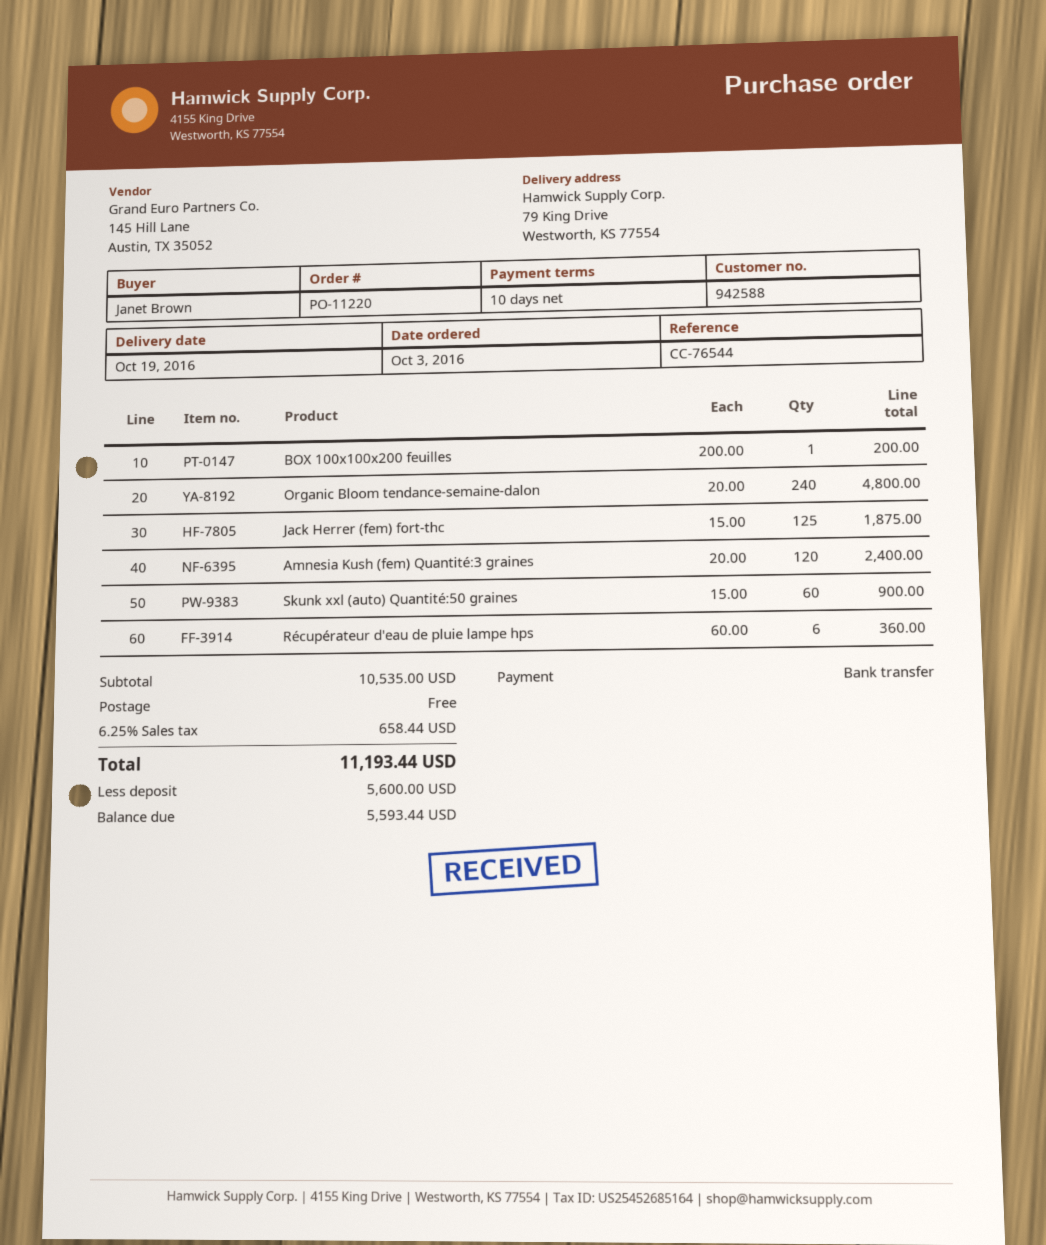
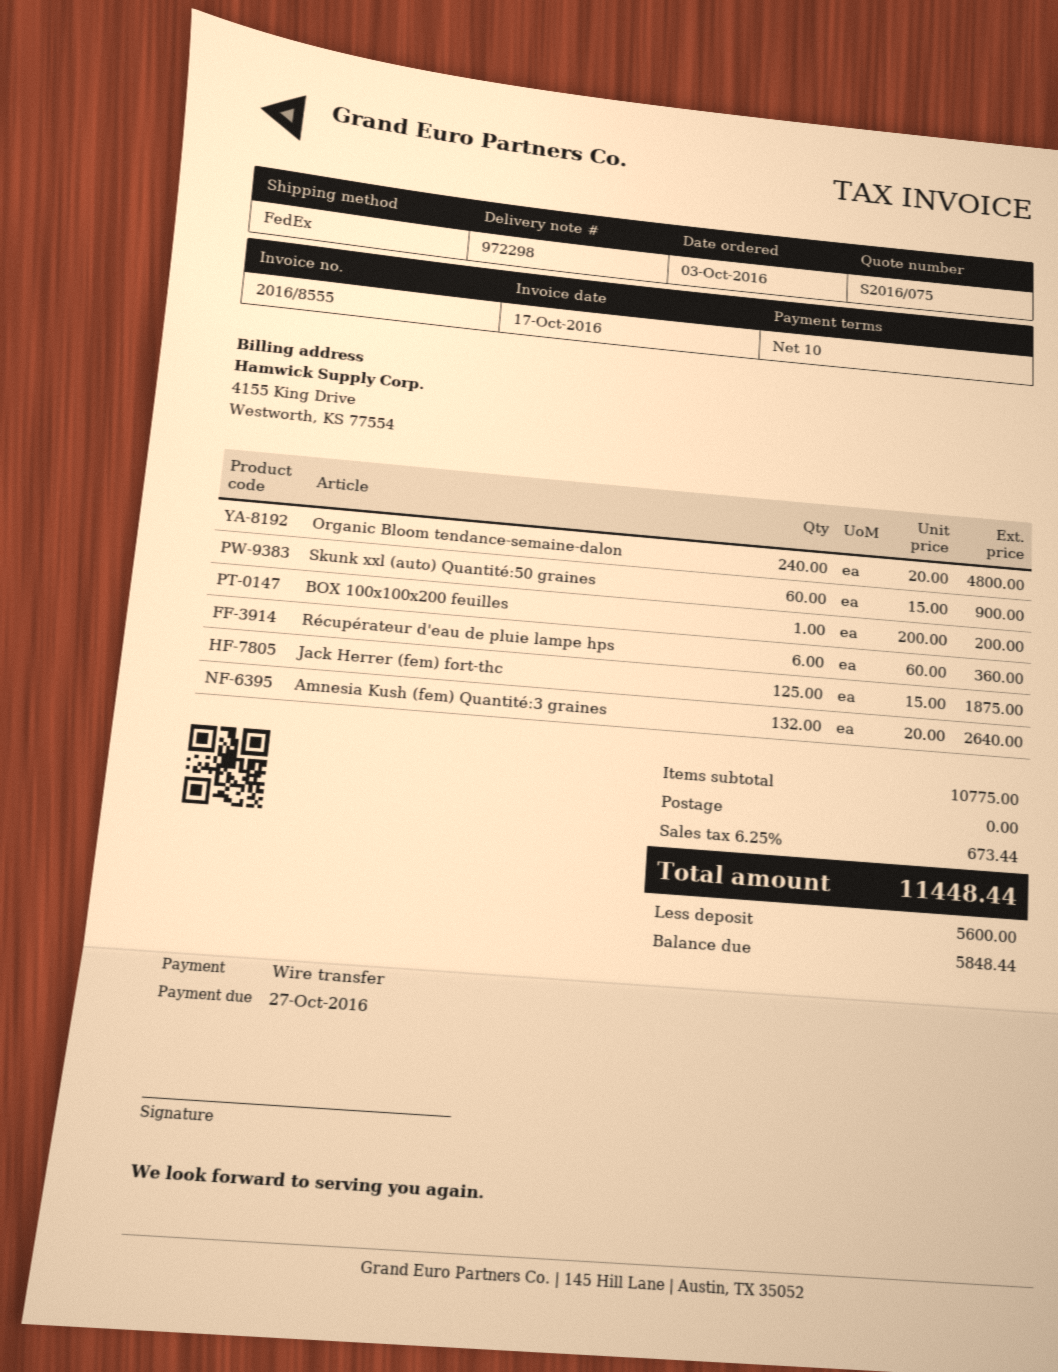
Amnesia Kush (fem) Quantité:3 graines: 120 x 20.00 = 2400.00 -> 132 x 20.00 = 2640.00
subtotal: 10535.00 -> 10775.00
tax: 6.25% = 658.44 -> 6.25% = 673.44
total: 11193.44 -> 11448.44
balance: 5593.44 -> 5848.44

